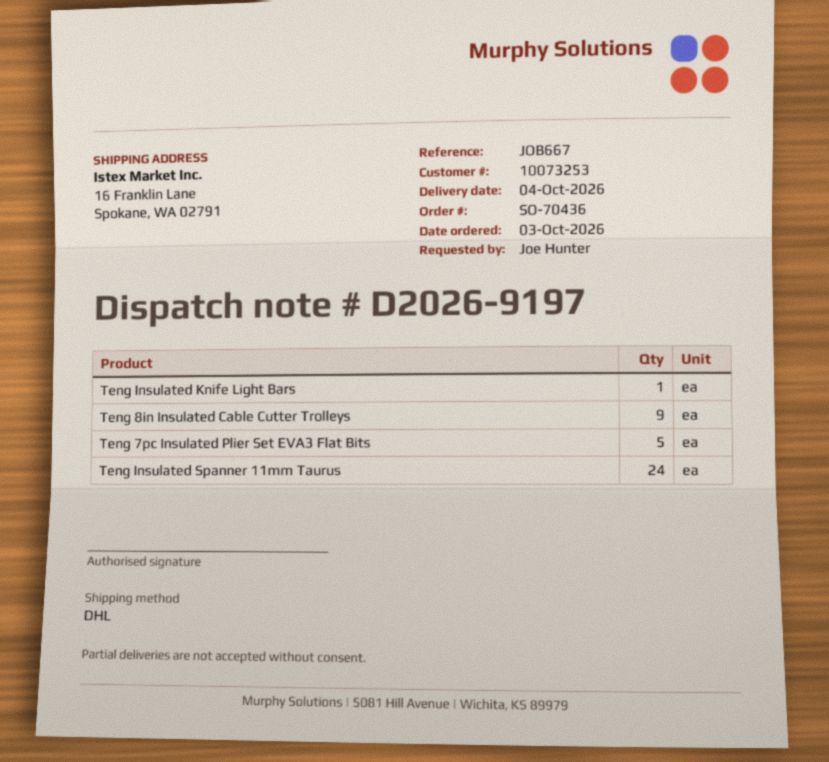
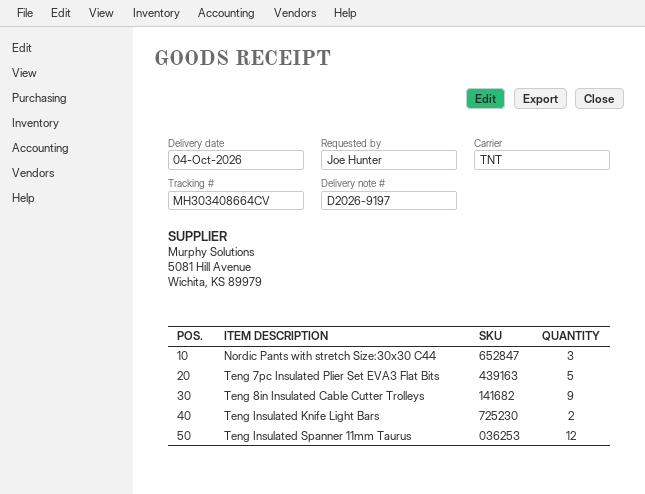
shipping method: DHL -> TNT
Teng Insulated Knife Light Bars: 1 -> 2
Teng Insulated Spanner 11mm Taurus: 24 -> 12
Nordic Pants with stretch Size:30x30 C44: none -> 3

